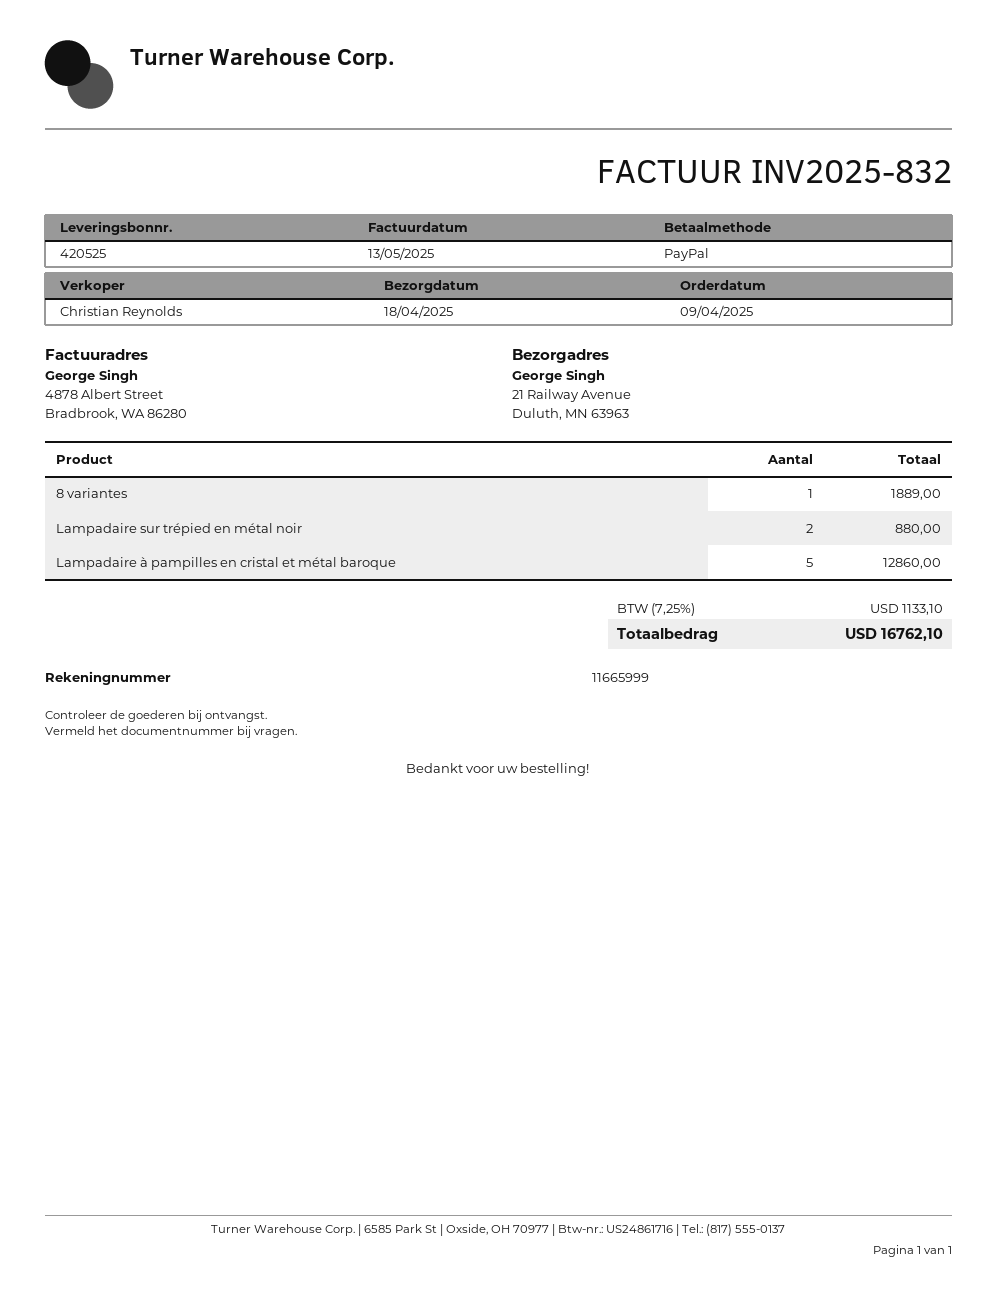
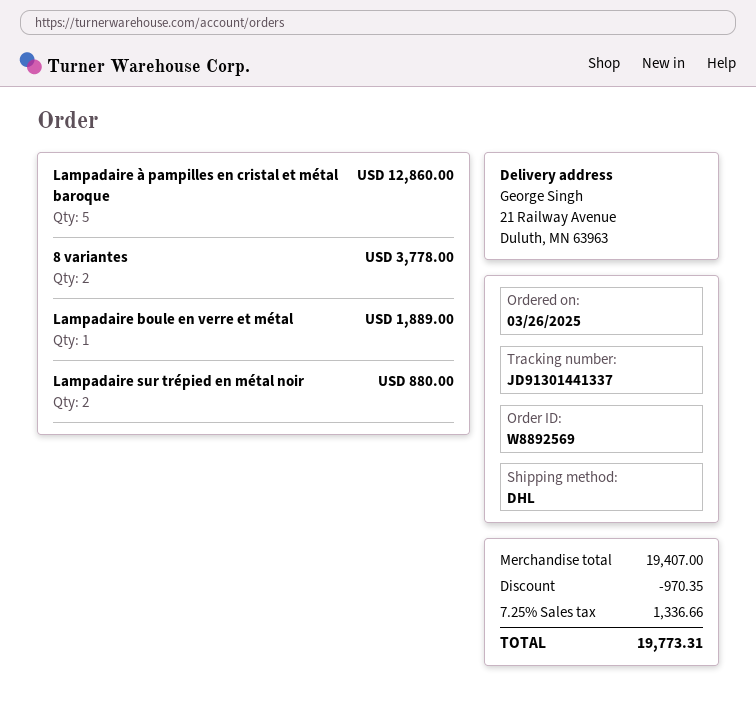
order date: 2025-04-09 -> 2025-03-26
8 variantes: 1 for 1889.00 -> 2 for 3778.00
Lampadaire boule en verre et métal: none -> 1 for 1889.00
discount: none -> 970.35
tax: 7.25% = 1133.10 -> 7.25% = 1336.66
total: 16762.10 -> 19773.31

